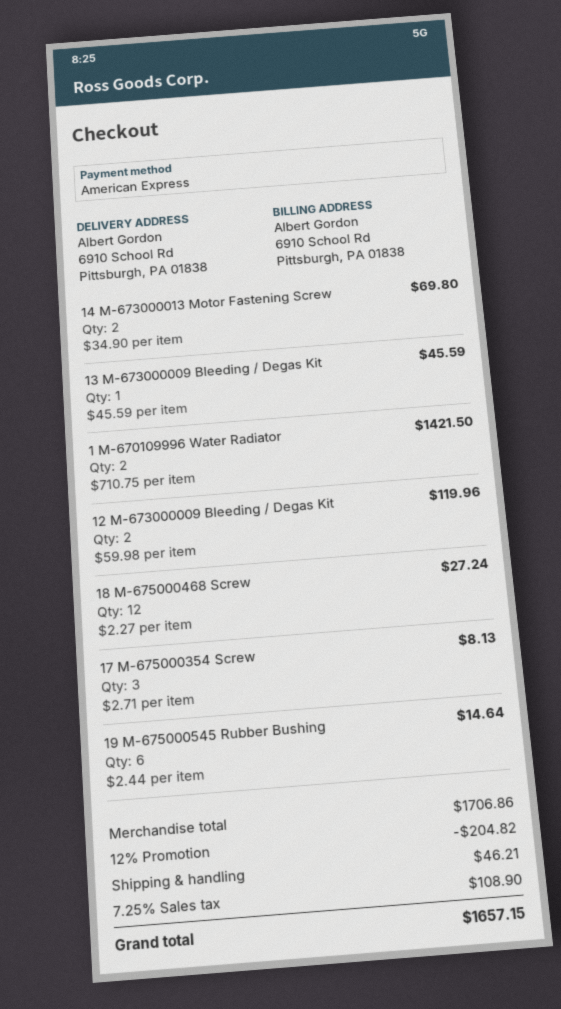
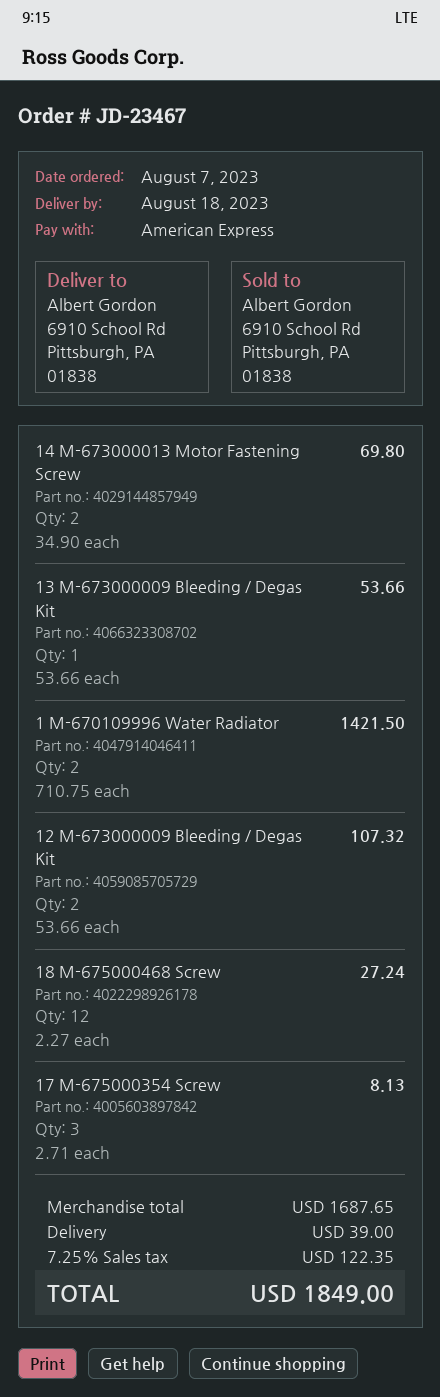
13 M-673000009 Bleeding / Degas Kit: 1 x 45.59 = 45.59 -> 1 x 53.66 = 53.66
12 M-673000009 Bleeding / Degas Kit: 2 x 59.98 = 119.96 -> 2 x 53.66 = 107.32
19 M-675000545 Rubber Bushing: 6 x 2.44 = 14.64 -> none
subtotal: 1706.86 -> 1687.65
discount: 12% = 204.82 -> none
shipping: 46.21 -> 39.00
tax: 7.25% = 108.90 -> 7.25% = 122.35
total: 1657.15 -> 1849.00

